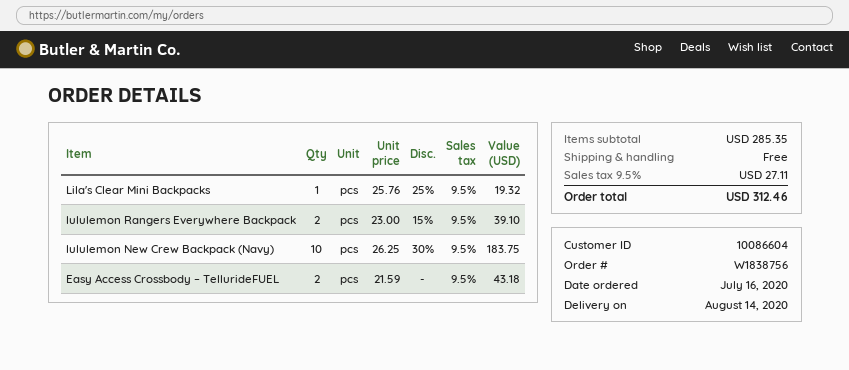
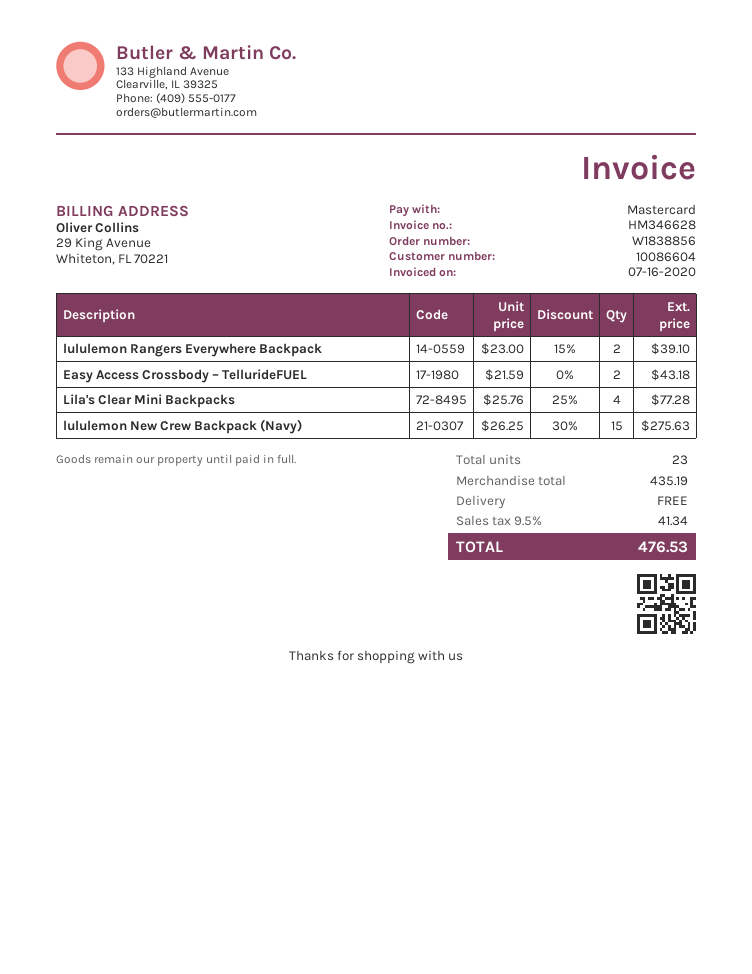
order number: W1838756 -> W1838856
Lila's Clear Mini Backpacks: 1 x 25.76 - 25% = 19.32 -> 4 x 25.76 - 25% = 77.28
lululemon New Crew Backpack (Navy): 10 x 26.25 - 30% = 183.75 -> 15 x 26.25 - 30% = 275.63
subtotal: 285.35 -> 435.19
tax: 9.5% = 27.11 -> 9.5% = 41.34
total: 312.46 -> 476.53

